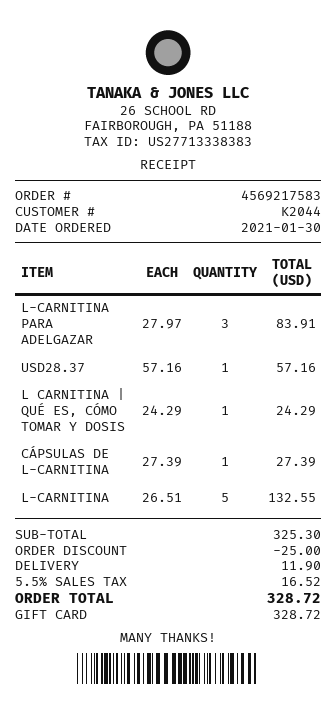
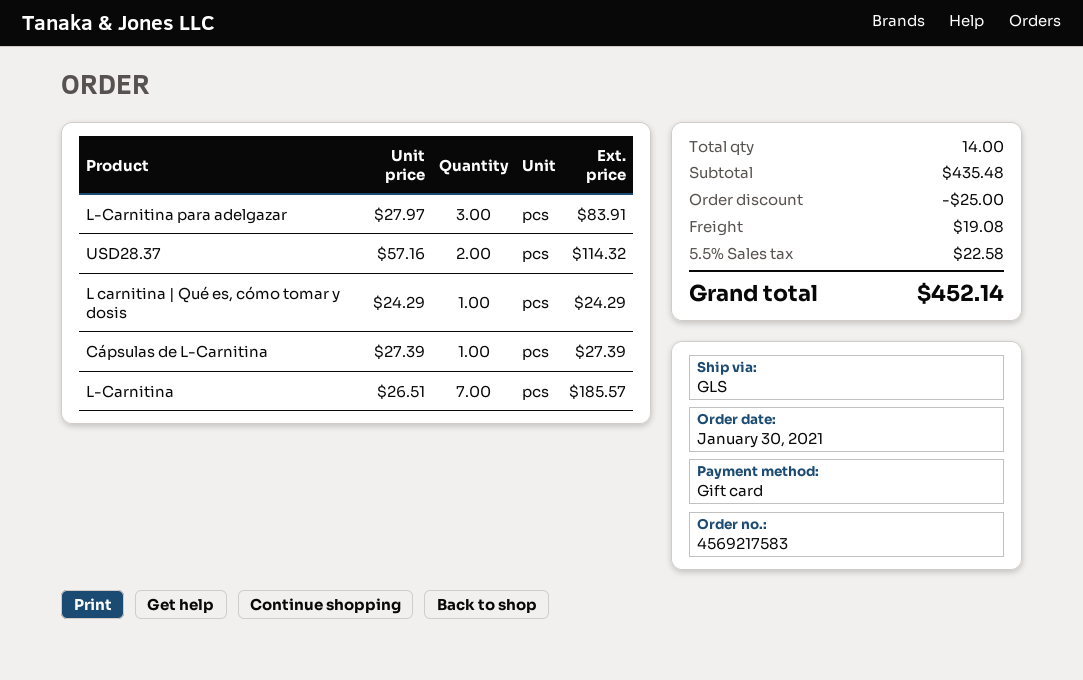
USD28.37: 1 x 57.16 = 57.16 -> 2 x 57.16 = 114.32
L-CARNITINA: 5 x 26.51 = 132.55 -> 7 x 26.51 = 185.57
subtotal: 325.30 -> 435.48
shipping: 11.90 -> 19.08
tax: 5.5% = 16.52 -> 5.5% = 22.58
total: 328.72 -> 452.14

